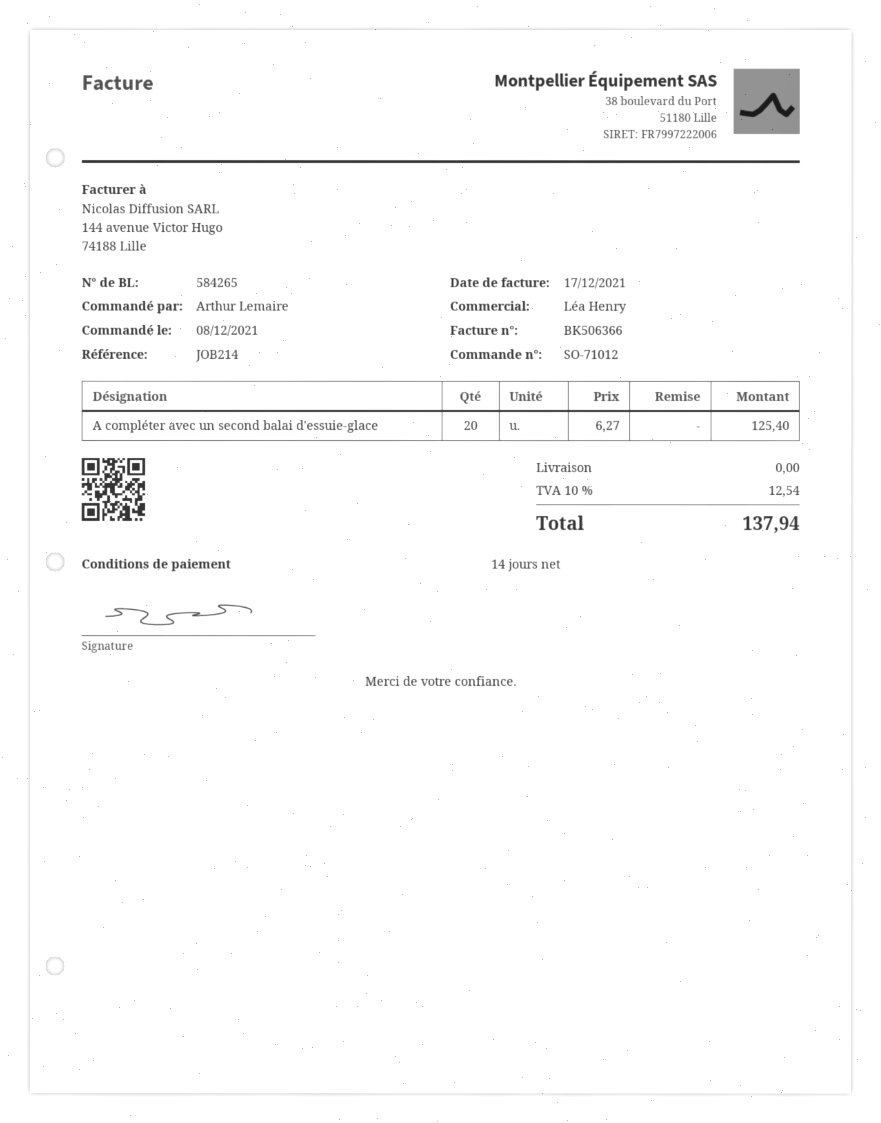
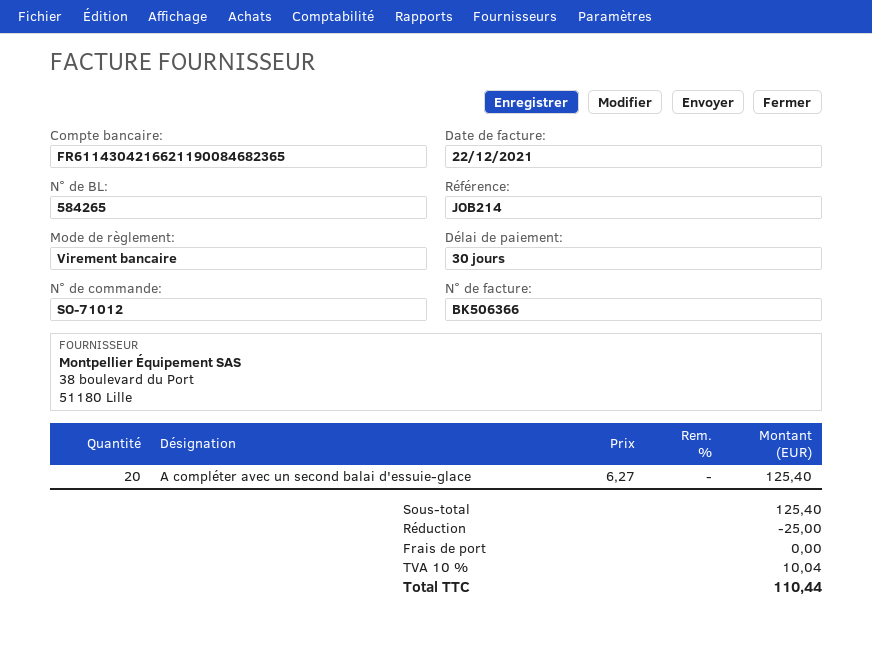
invoice date: 2021-12-17 -> 2021-12-22
payment terms: 14 days -> 30 days
discount: none -> 25.00
tax: 10% = 12.54 -> 10% = 10.04
total: 137.94 -> 110.44

